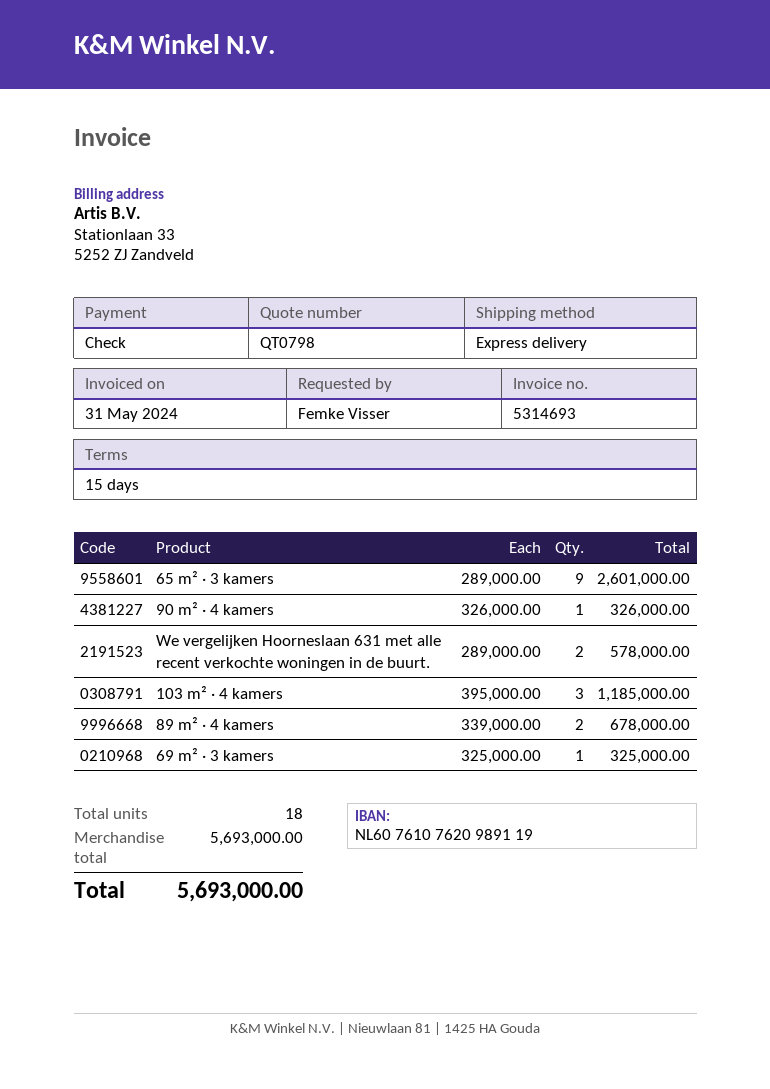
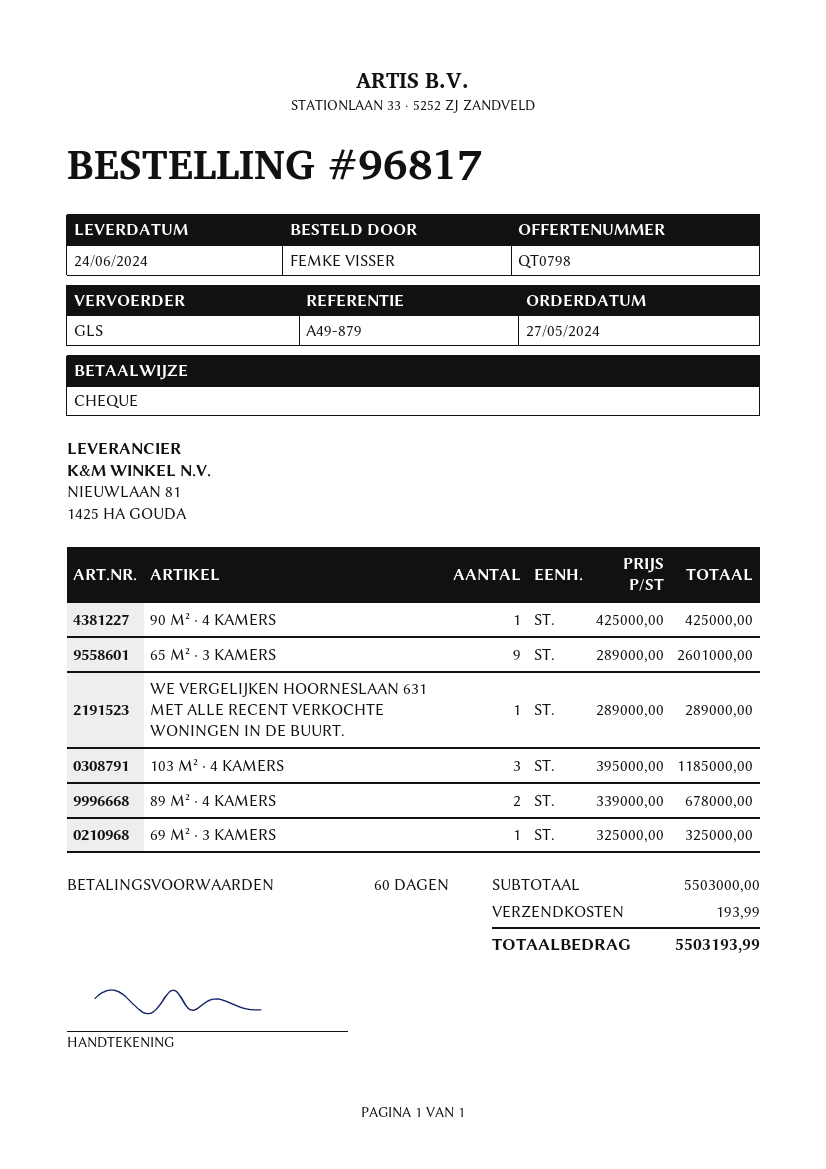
payment terms: 15 days -> 60 days
shipping method: express -> GLS
90 m² · 4 kamers: 1 x 326000.00 = 326000.00 -> 1 x 425000.00 = 425000.00
We vergelijken Hoorneslaan 631 met alle recent verkochte woningen in de buurt.: 2 x 289000.00 = 578000.00 -> 1 x 289000.00 = 289000.00
subtotal: 5693000.00 -> 5503000.00
shipping: none -> 193.99
total: 5693000.00 -> 5503193.99

